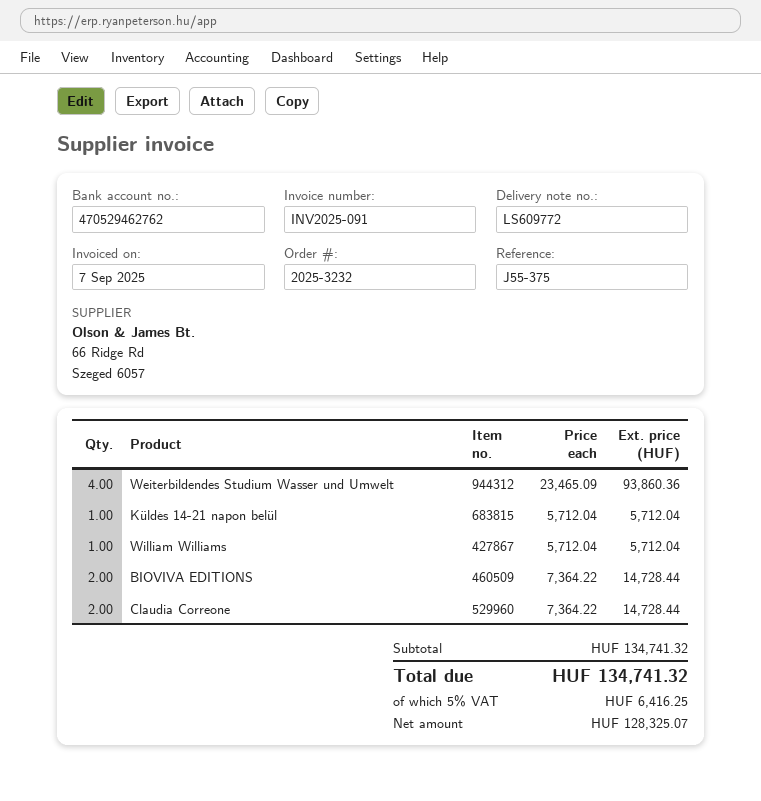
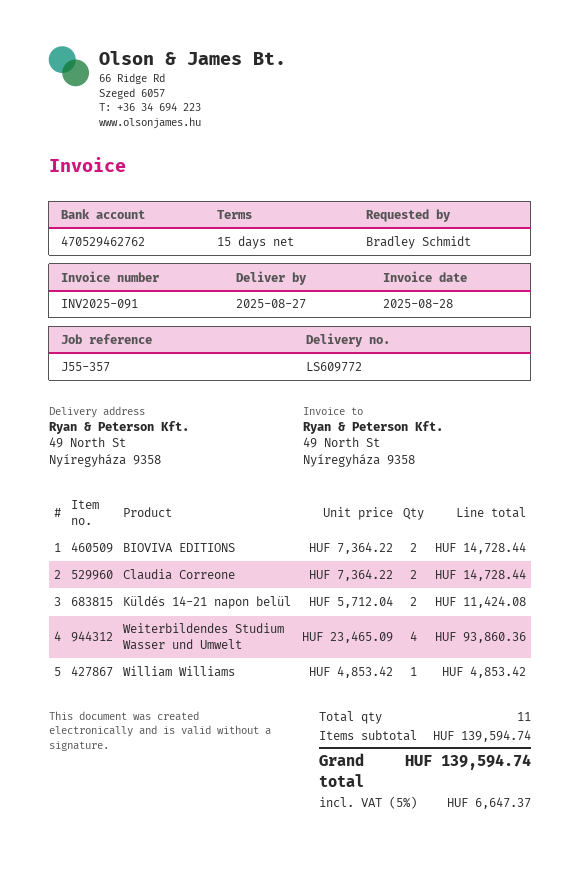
invoice date: 2025-09-07 -> 2025-08-28
reference: J55-375 -> J55-357
Küldés 14-21 napon belül: 1 x 5712.04 = 5712.04 -> 2 x 5712.04 = 11424.08
William Williams: 1 x 5712.04 = 5712.04 -> 1 x 4853.42 = 4853.42
subtotal: 134741.32 -> 139594.74
tax: 5% = 6416.25 -> 5% = 6647.37
total: 134741.32 -> 139594.74

